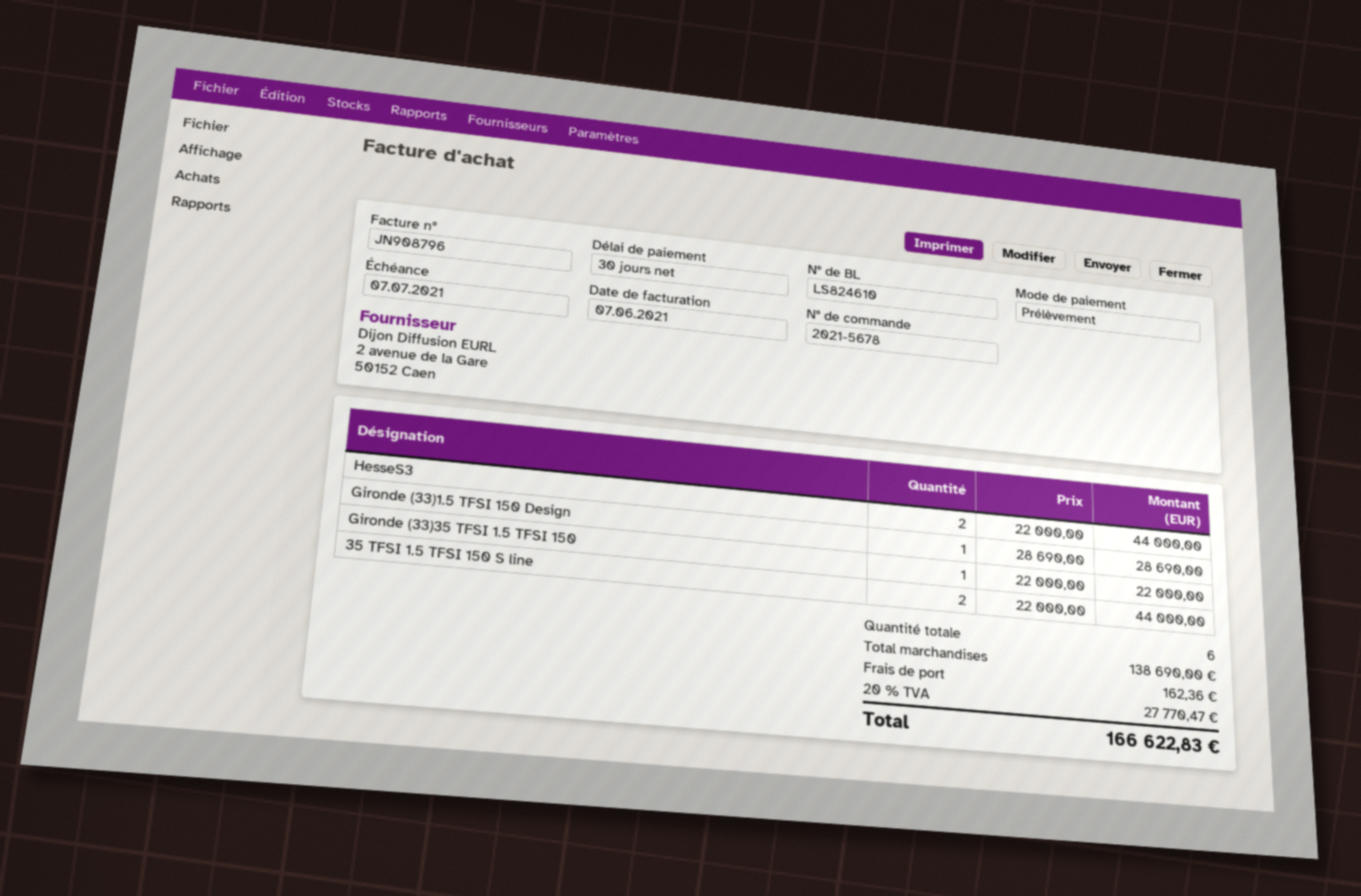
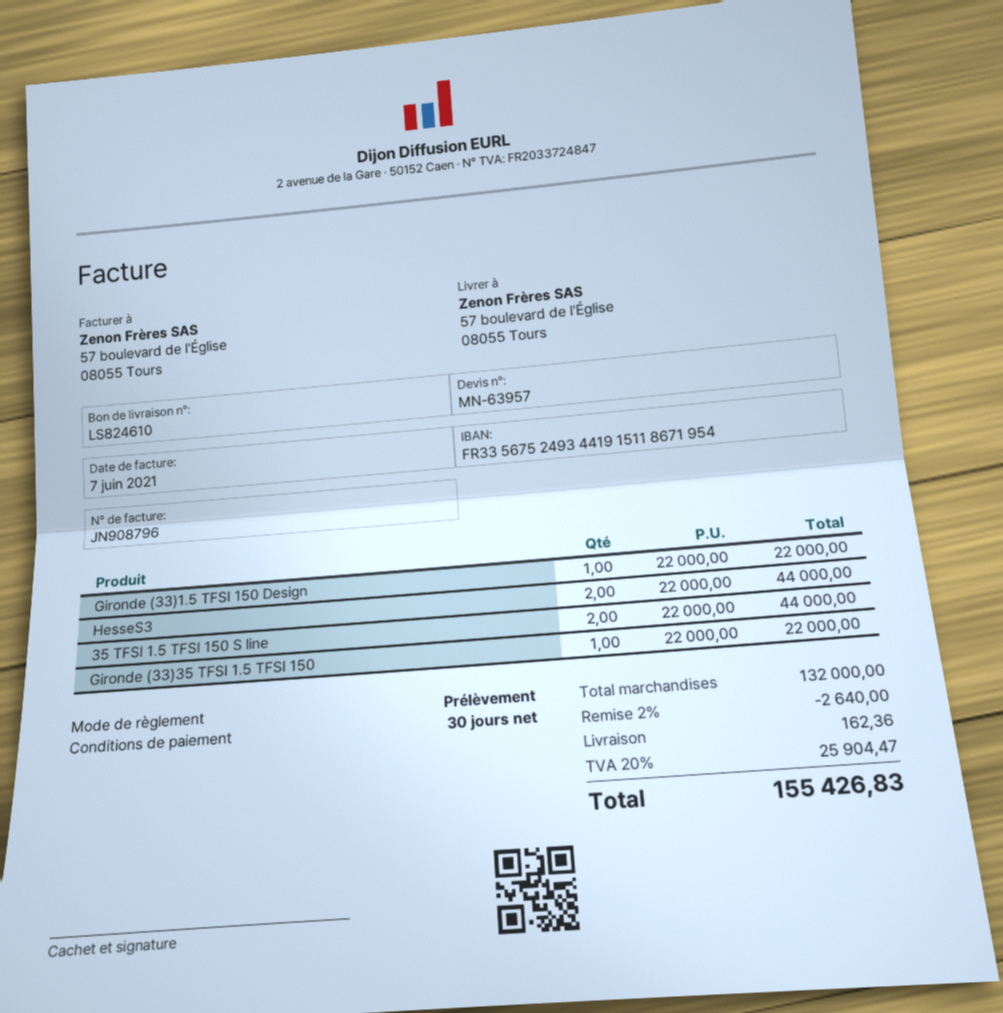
Gironde (33)1.5 TFSI 150 Design: 1 x 28690.00 = 28690.00 -> 1 x 22000.00 = 22000.00
subtotal: 138690.00 -> 132000.00
discount: none -> 2% = 2640.00
tax: 20% = 27770.47 -> 20% = 25904.47
total: 166622.83 -> 155426.83

